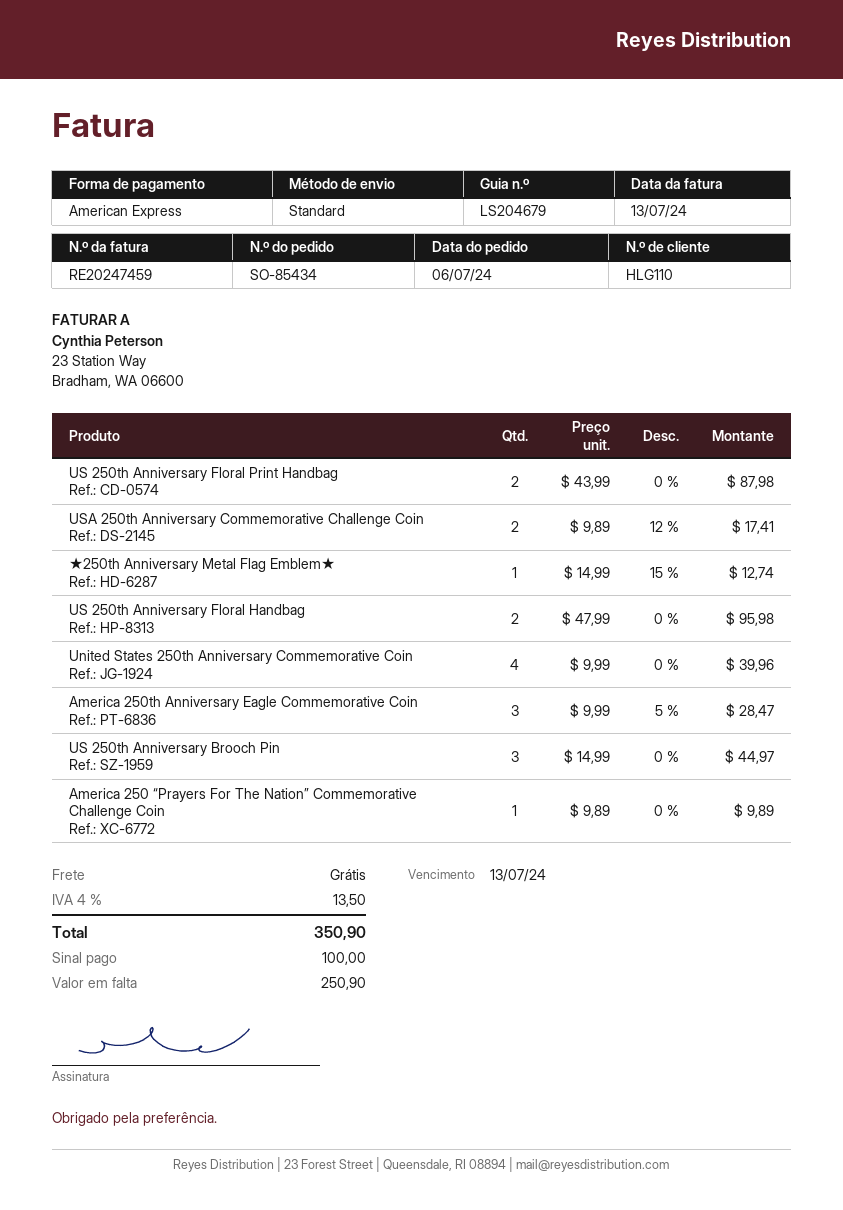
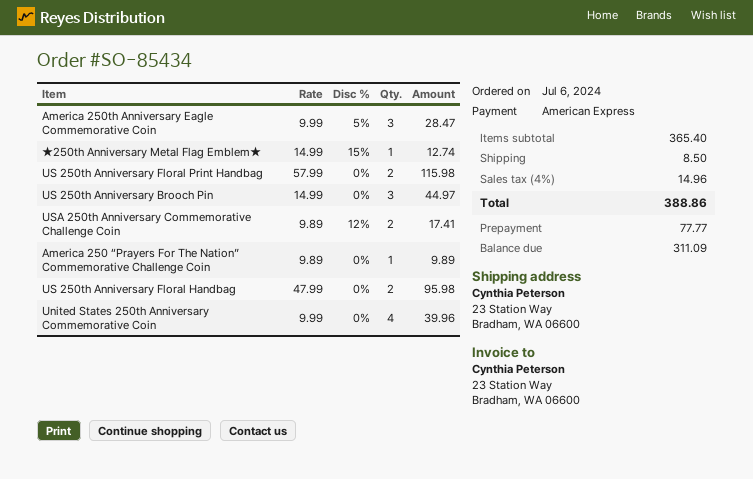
US 250th Anniversary Floral Print Handbag: 2 x 43.99 = 87.98 -> 2 x 57.99 = 115.98
shipping: 0.00 -> 8.50
tax: 4% = 13.50 -> 4% = 14.96
total: 350.90 -> 388.86
deposit: 100.00 -> 77.77
balance: 250.90 -> 311.09

